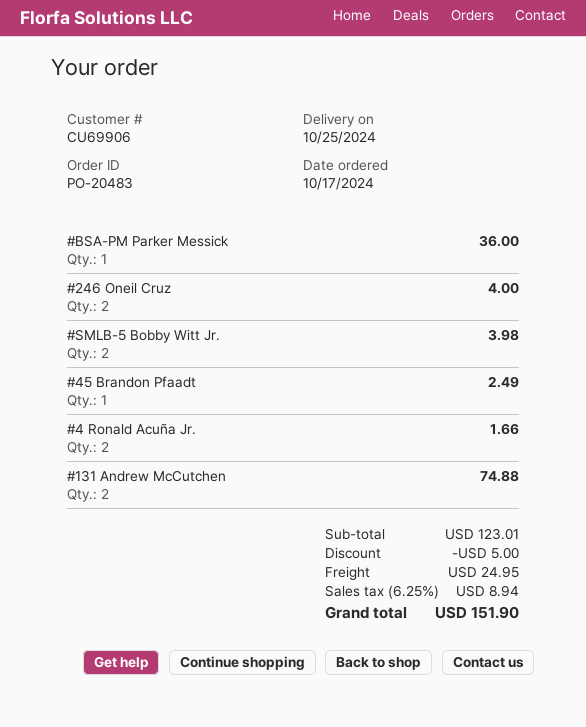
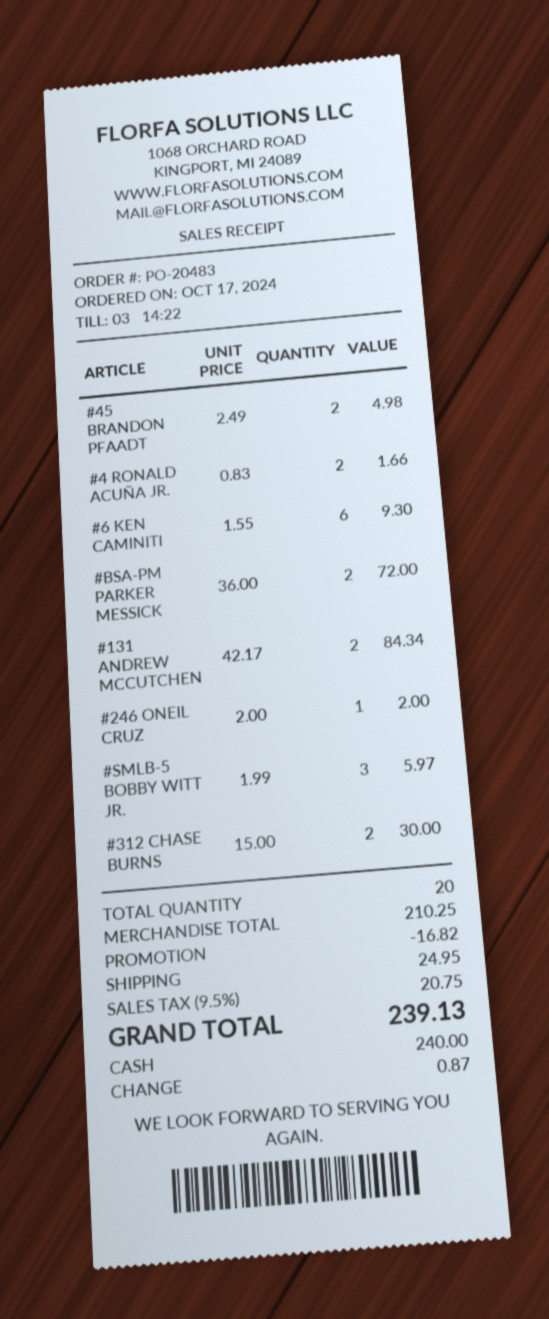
#BSA-PM Parker Messick: 1 for 36.00 -> 2 for 72.00
#246 Oneil Cruz: 2 for 4.00 -> 1 for 2.00
#SMLB-5 Bobby Witt Jr.: 2 for 3.98 -> 3 for 5.97
#45 Brandon Pfaadt: 1 for 2.49 -> 2 for 4.98
#131 Andrew McCutchen: 2 for 74.88 -> 2 for 84.34
#6 KEN CAMINITI: none -> 6 for 9.30
#312 CHASE BURNS: none -> 2 for 30.00
subtotal: 123.01 -> 210.25
discount: 5.00 -> 16.82
tax: 6.25% = 8.94 -> 9.5% = 20.75
total: 151.90 -> 239.13

